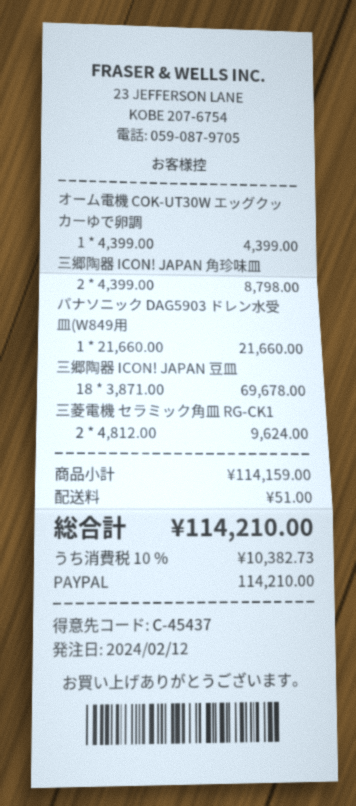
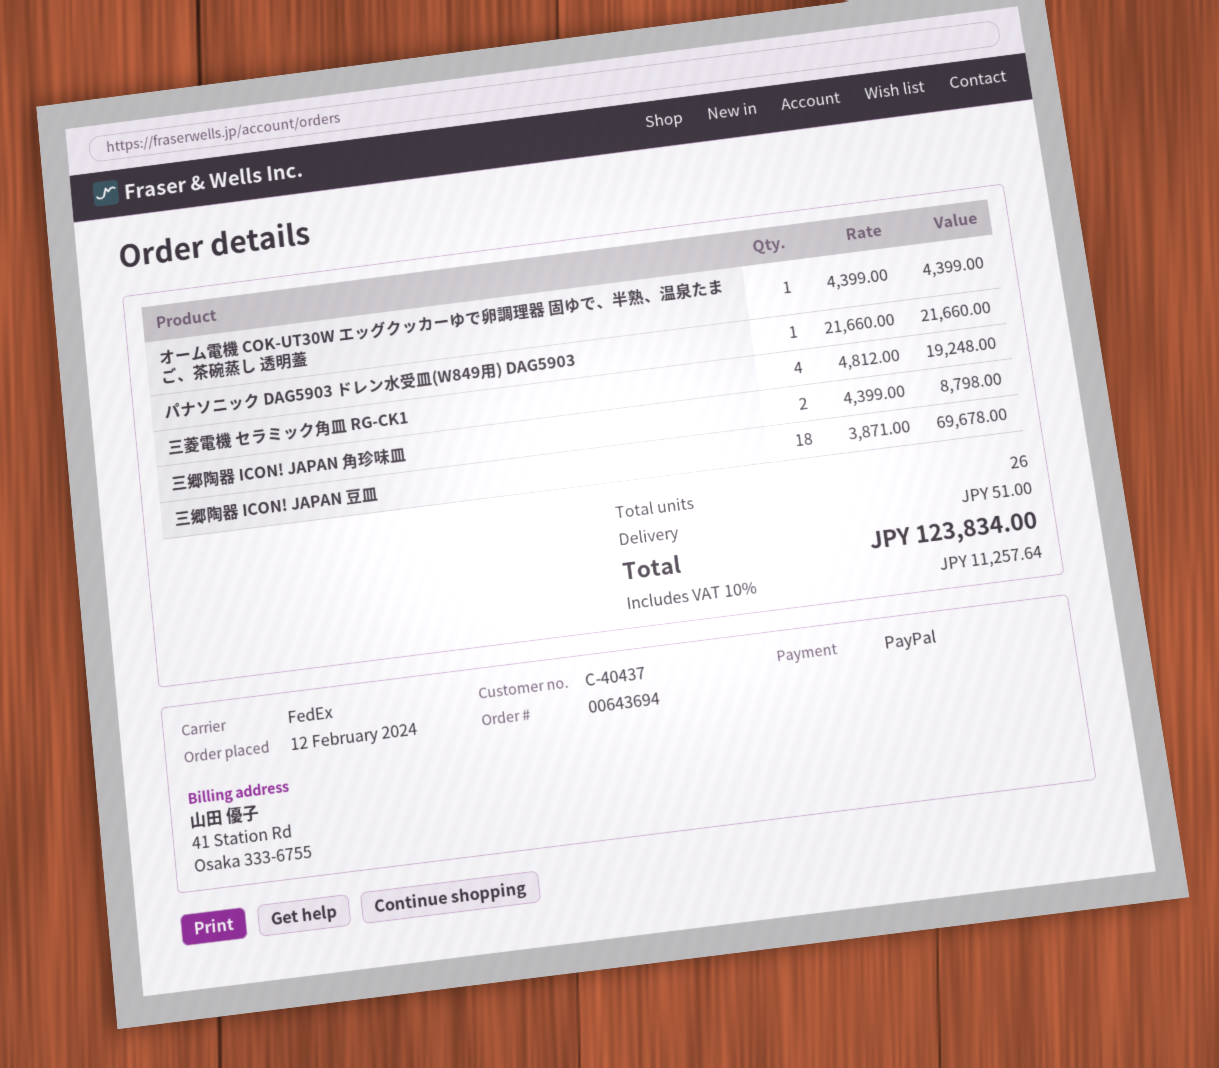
customer number: C-45437 -> C-40437
三菱電機 セラミック角皿 RG-CK1: 2 x 4812.00 = 9624.00 -> 4 x 4812.00 = 19248.00
tax: 10% = 10382.73 -> 10% = 11257.64
total: 114210.00 -> 123834.00

